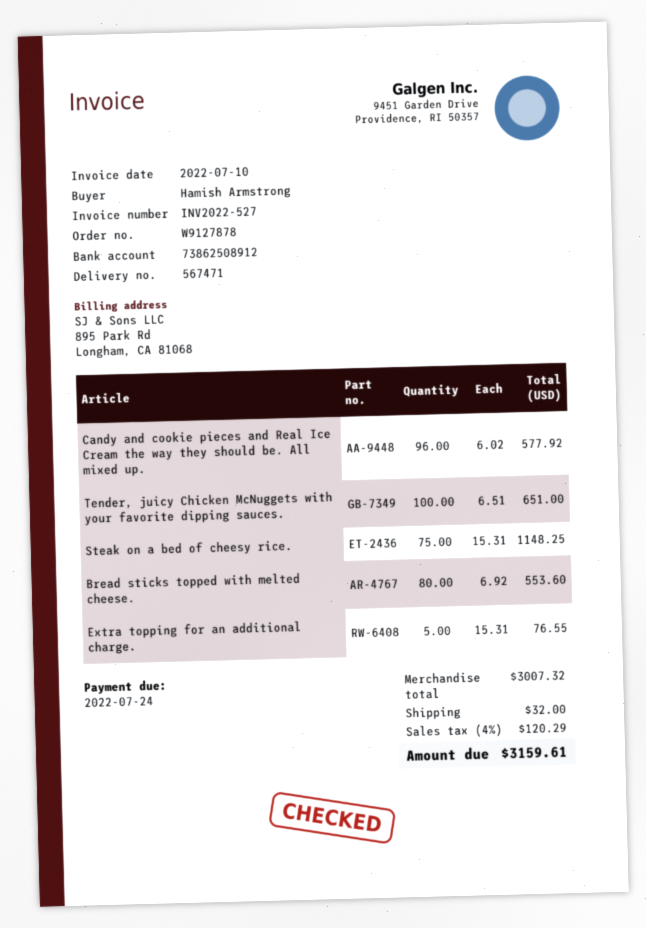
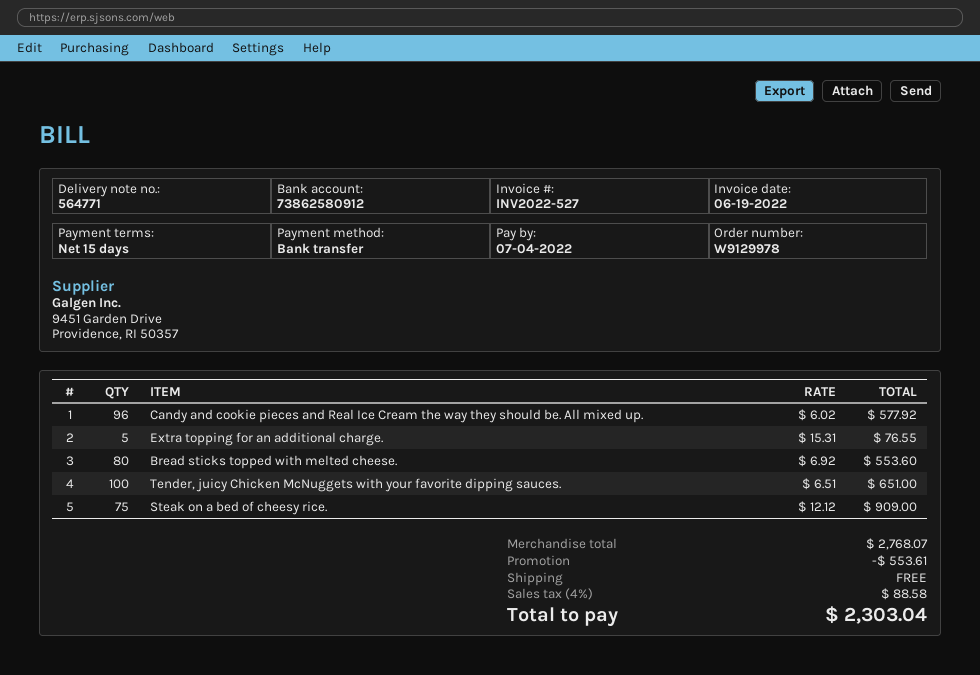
order number: W9127878 -> W9129978
delivery note number: 567471 -> 564771
invoice date: 2022-07-10 -> 2022-06-19
due date: 2022-07-24 -> 2022-07-04
bank account: 73862508912 -> 73862580912
Steak on a bed of cheesy rice.: 75 x 15.31 = 1148.25 -> 75 x 12.12 = 909.00
subtotal: 3007.32 -> 2768.07
discount: none -> 553.61
shipping: 32.00 -> 0.00
tax: 4% = 120.29 -> 4% = 88.58
total: 3159.61 -> 2303.04

